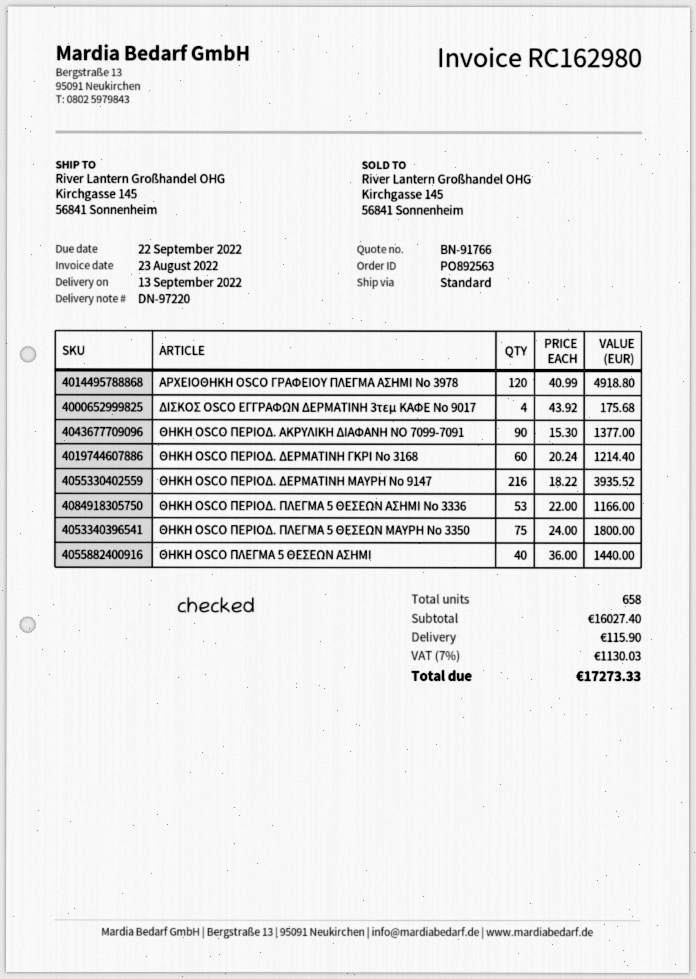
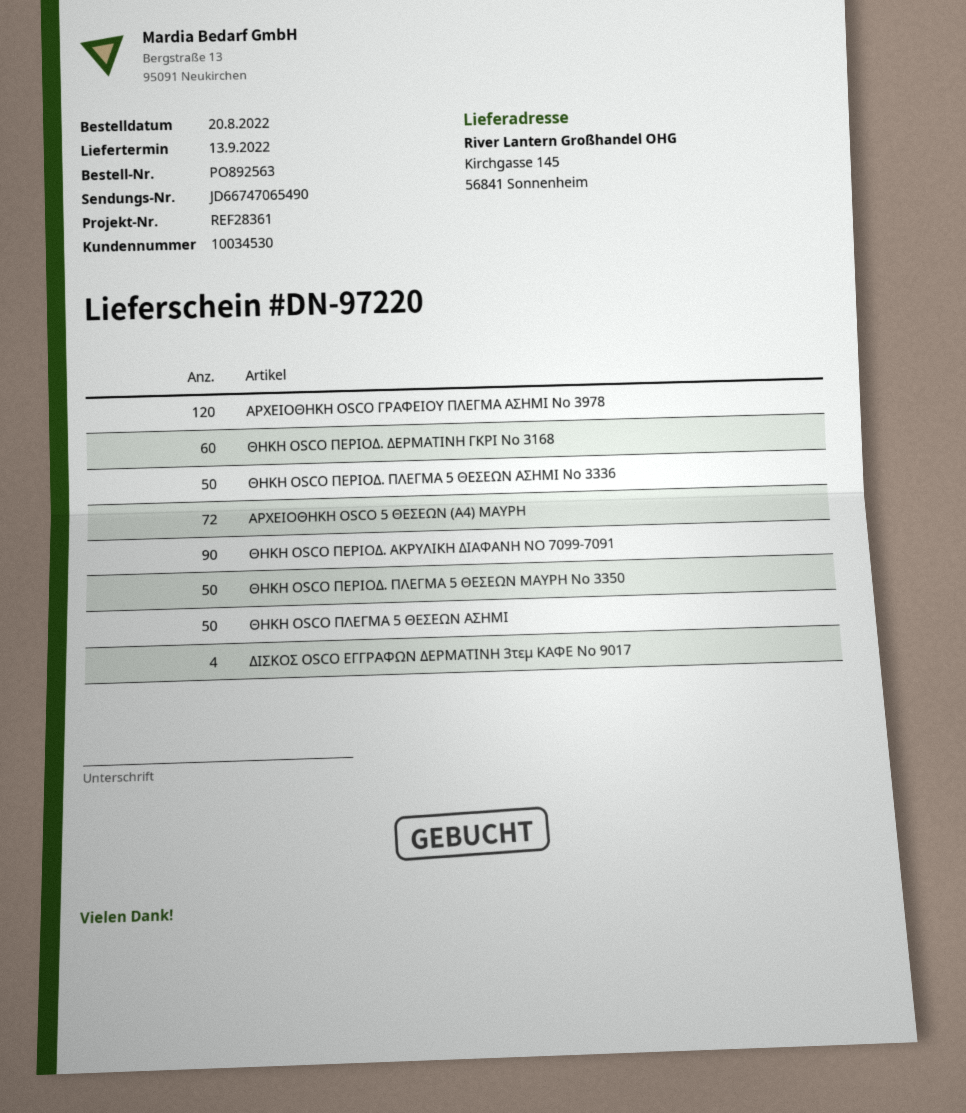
ΘΗΚΗ OSCO ΠΕΡΙΟΔ. ΔΕΡΜΑΤΙΝΗ ΜΑΥΡΗ Νο 9147: 216 -> none
ΘΗΚΗ OSCO ΠΕΡΙΟΔ. ΠΛΕΓΜΑ 5 ΘΕΣΕΩΝ ΑΣΗΜΙ Νο 3336: 53 -> 50
ΘΗΚΗ OSCO ΠΕΡΙΟΔ. ΠΛΕΓΜΑ 5 ΘΕΣΕΩΝ ΜΑΥΡΗ Νο 3350: 75 -> 50
ΘΗΚΗ OSCO ΠΛΕΓΜΑ 5 ΘΕΣΕΩΝ ΑΣΗΜΙ: 40 -> 50
ΑΡΧΕΙΟΘΗΚΗ OSCO 5 ΘΕΣΕΩΝ (Α4) ΜΑΥΡΗ: none -> 72

